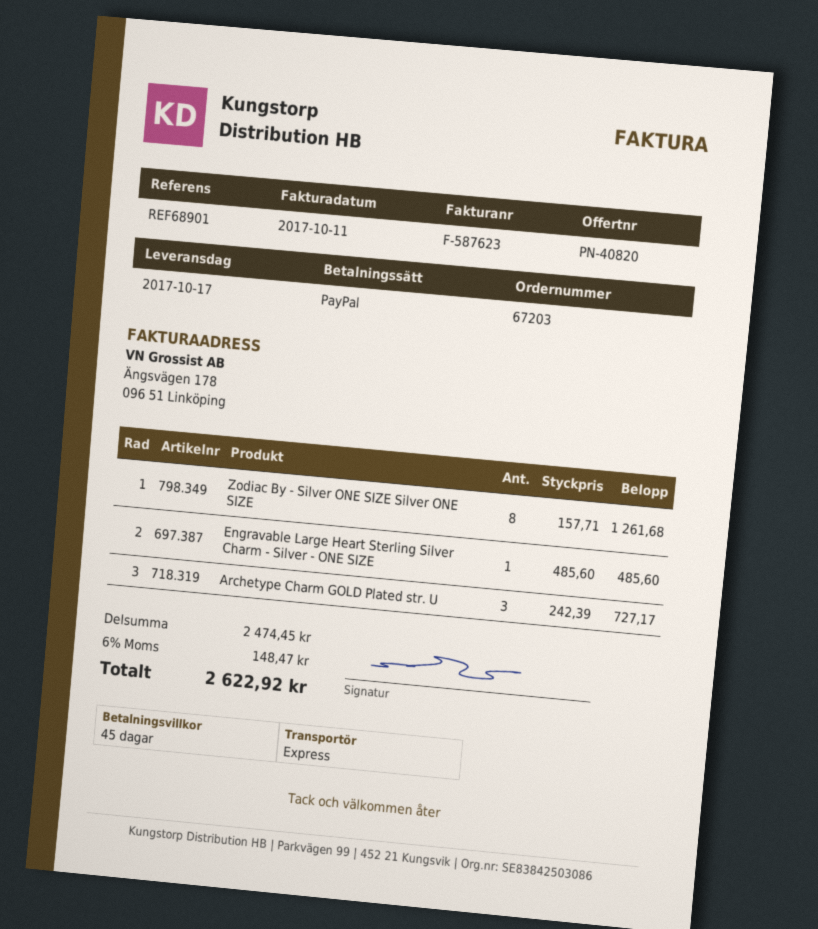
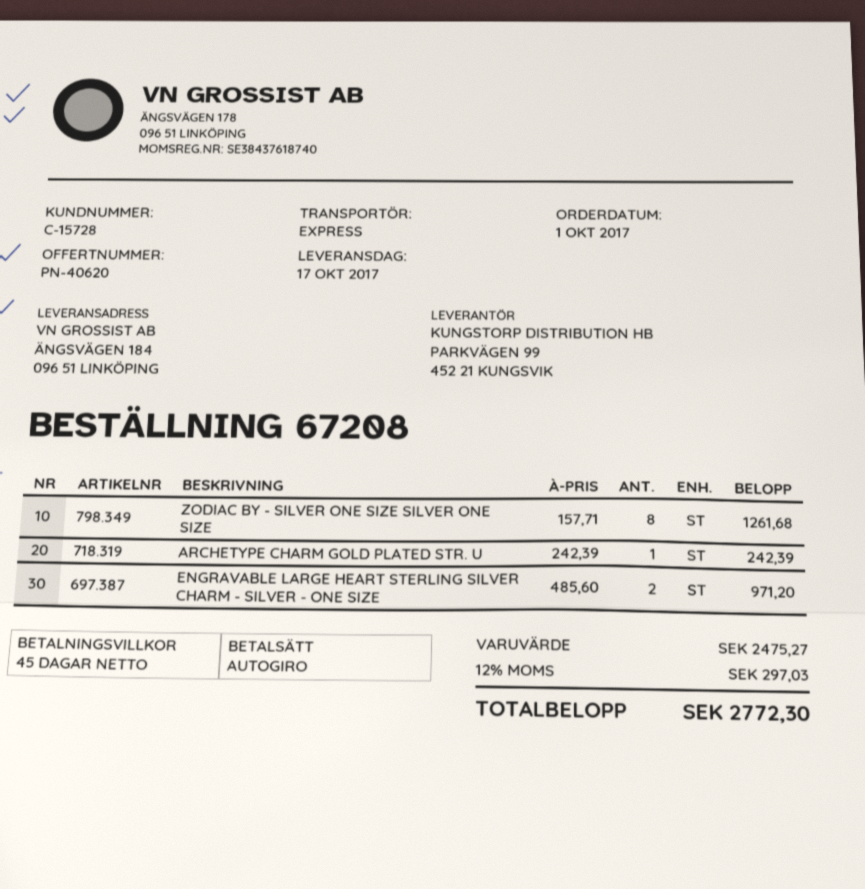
quote number: PN-40820 -> PN-40620
order number: 67203 -> 67208
payment method: PayPal -> direct debit
Engravable Large Heart Sterling Silver Charm - Silver - ONE SIZE: 1 x 485.60 = 485.60 -> 2 x 485.60 = 971.20
Archetype Charm GOLD Plated str. U: 3 x 242.39 = 727.17 -> 1 x 242.39 = 242.39
subtotal: 2474.45 -> 2475.27
tax: 6% = 148.47 -> 12% = 297.03
total: 2622.92 -> 2772.30

